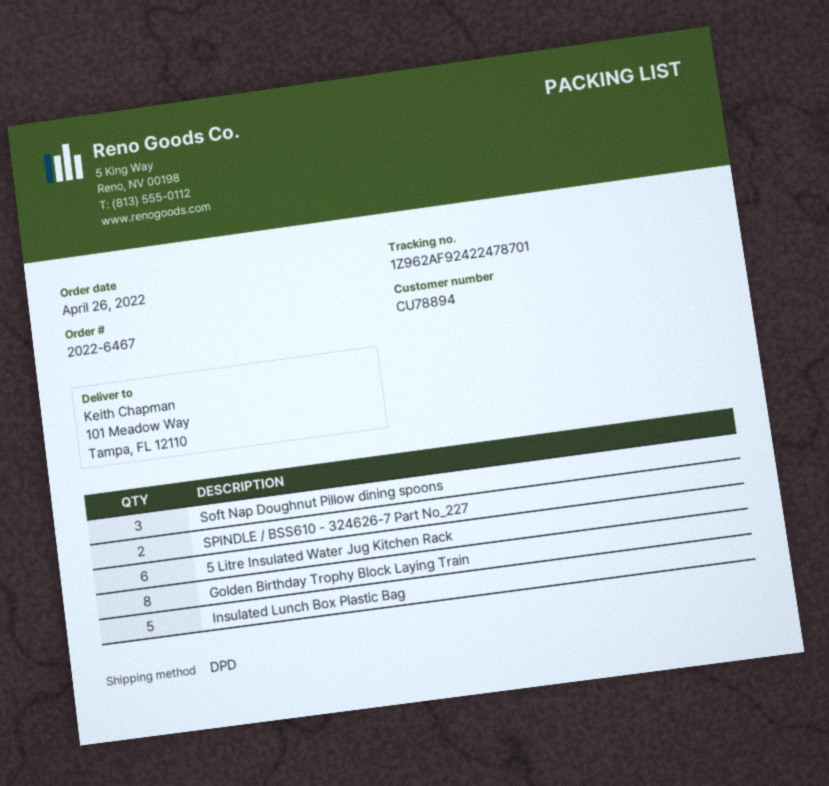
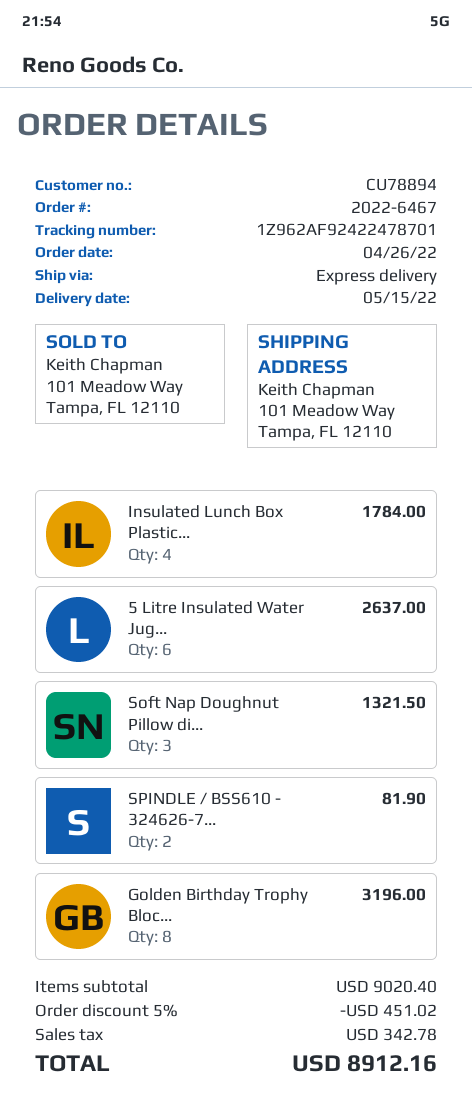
shipping method: DPD -> express
Insulated Lunch Box Plastic Bag: 5 -> 4

